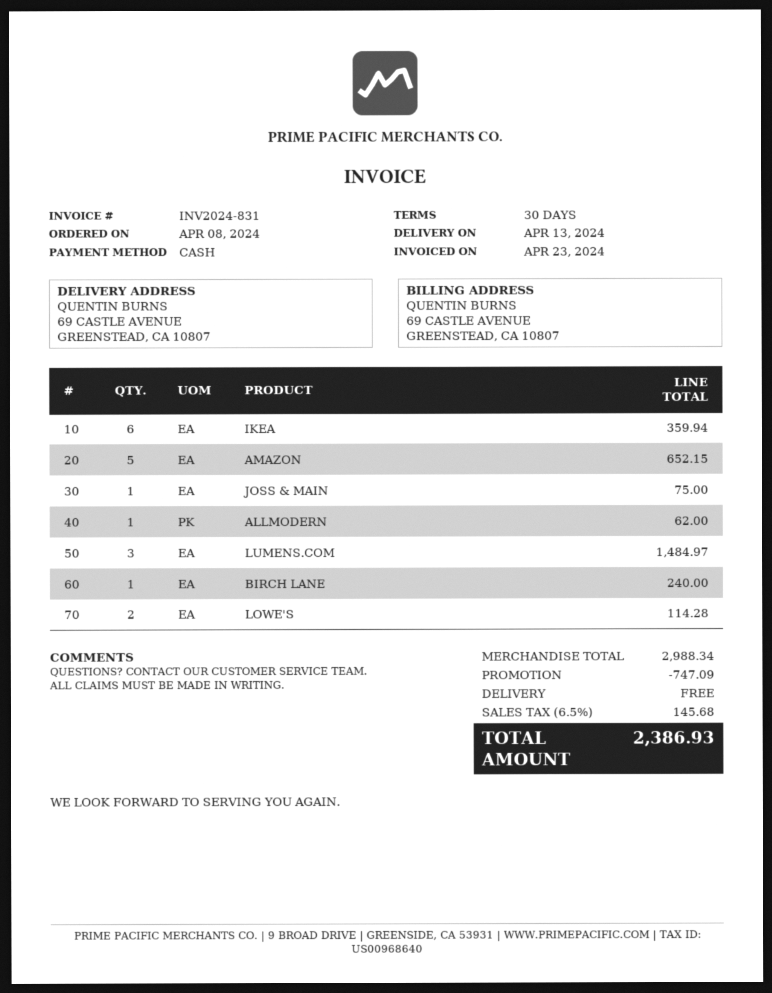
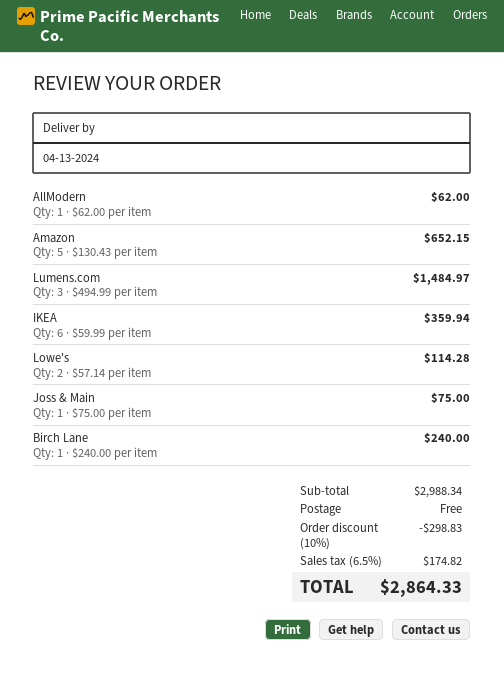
discount: 747.09 -> 298.83
tax: 6.5% = 145.68 -> 6.5% = 174.82
total: 2386.93 -> 2864.33

